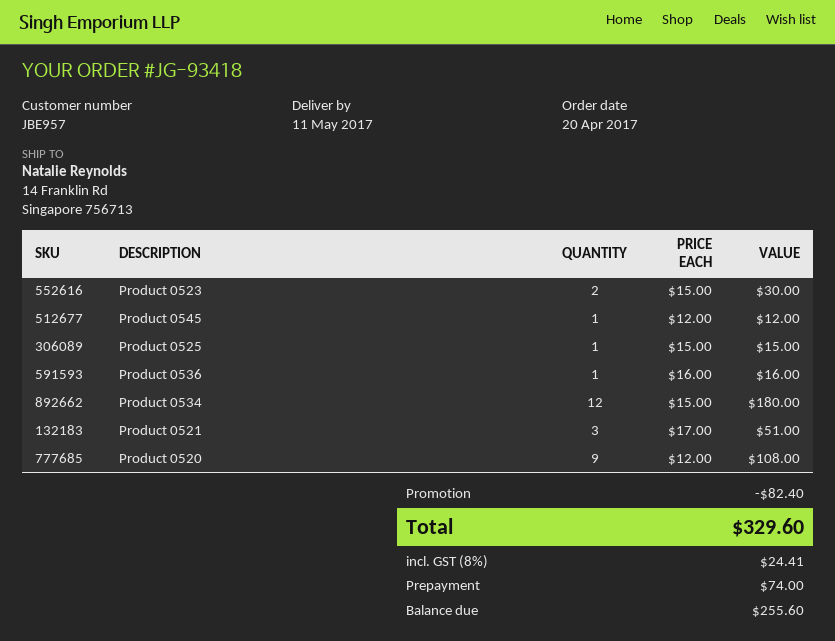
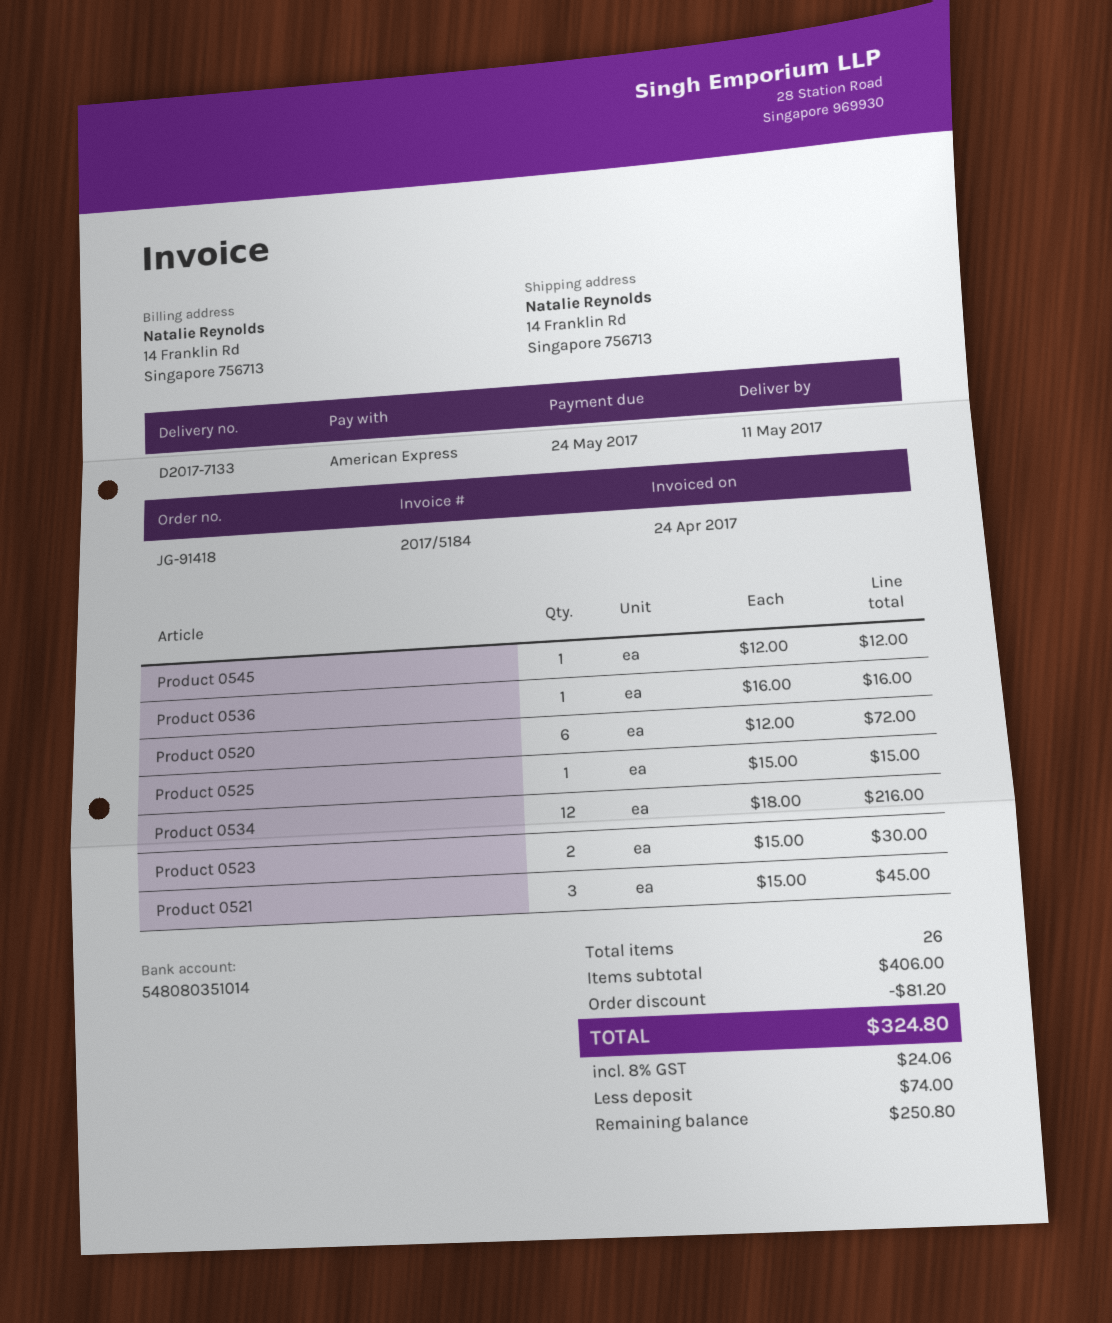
order number: JG-93418 -> JG-91418
Product 0534: 12 x 15.00 = 180.00 -> 12 x 18.00 = 216.00
Product 0521: 3 x 17.00 = 51.00 -> 3 x 15.00 = 45.00
Product 0520: 9 x 12.00 = 108.00 -> 6 x 12.00 = 72.00
discount: 82.40 -> 81.20
tax: 8% = 24.41 -> 8% = 24.06
total: 329.60 -> 324.80
balance: 255.60 -> 250.80

